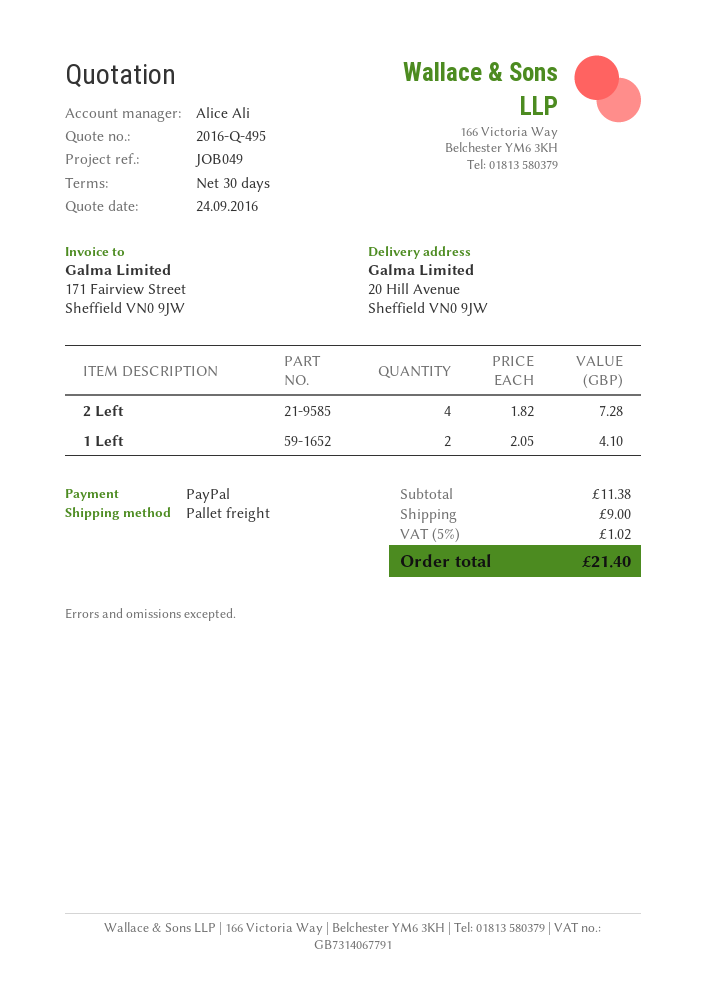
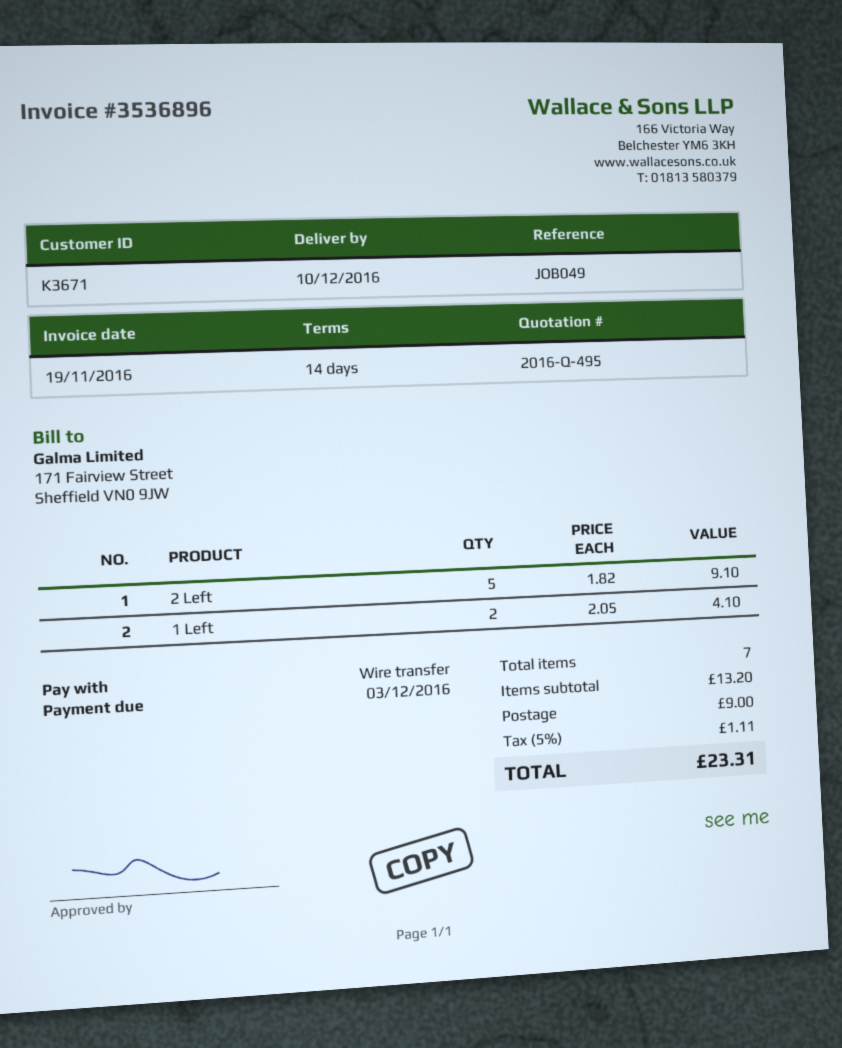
payment terms: 30 days -> 14 days
payment method: PayPal -> bank transfer
2 Left: 4 x 1.82 = 7.28 -> 5 x 1.82 = 9.10
subtotal: 11.38 -> 13.20
tax: 5% = 1.02 -> 5% = 1.11
total: 21.40 -> 23.31

